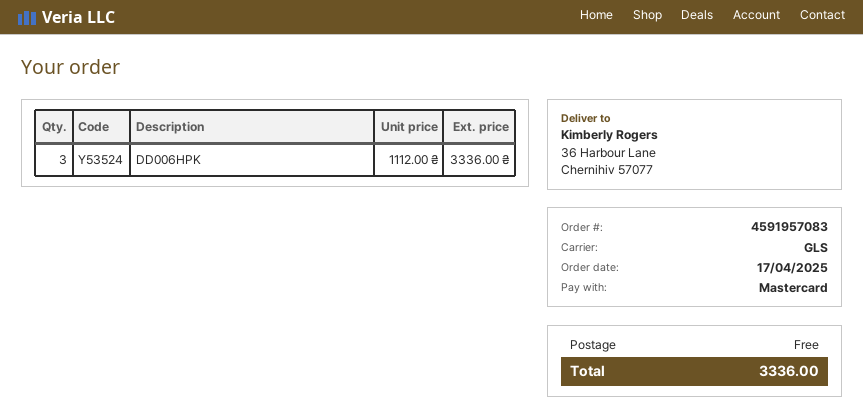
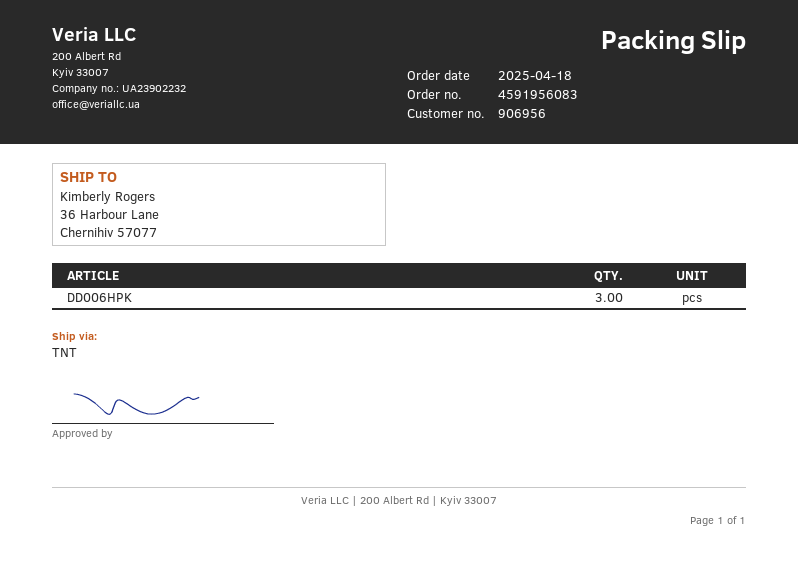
order number: 4591957083 -> 4591956083
order date: 2025-04-17 -> 2025-04-18
shipping method: GLS -> TNT

